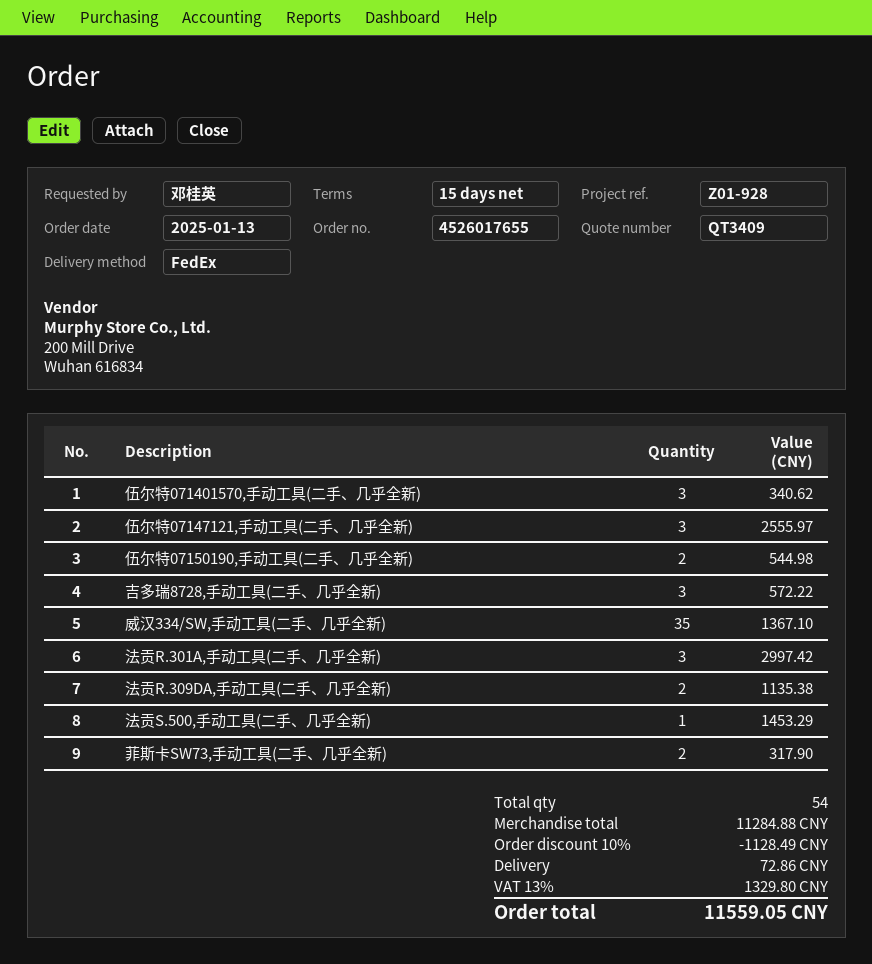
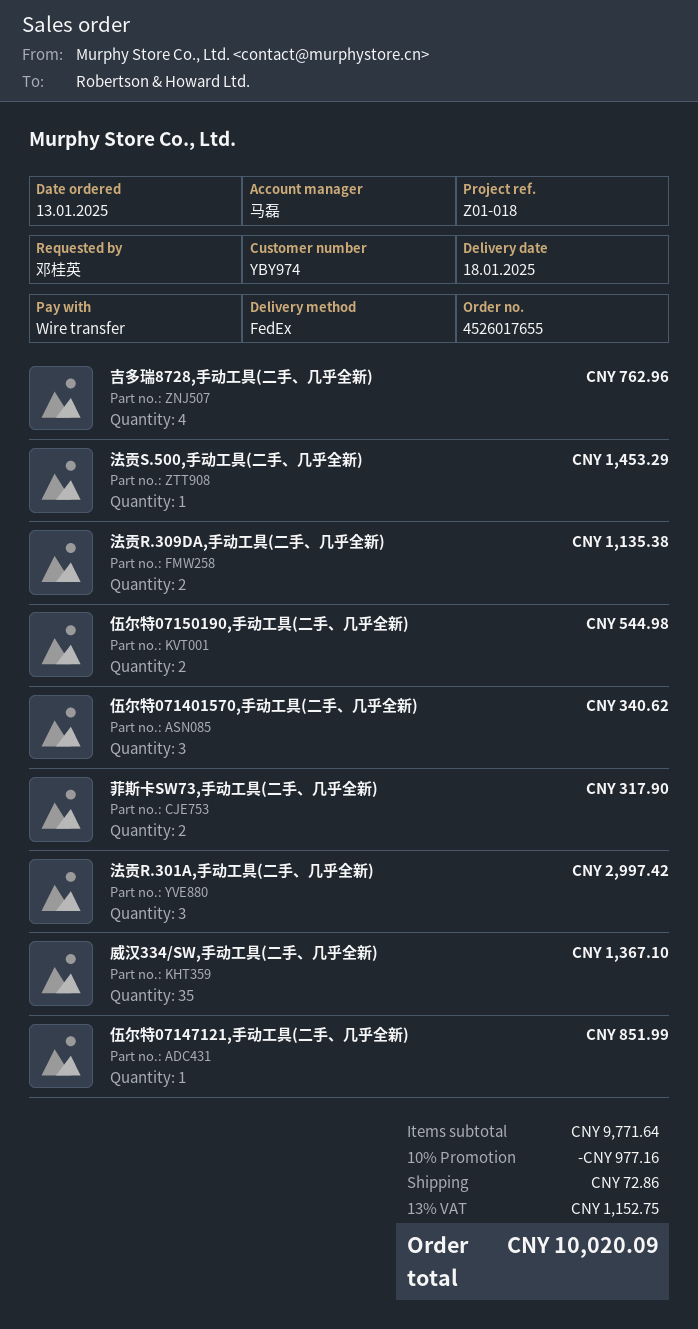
reference: Z01-928 -> Z01-018
伍尔特07147121,手动工具(二手、几乎全新): 3 for 2555.97 -> 1 for 851.99
吉多瑞8728,手动工具(二手、几乎全新): 3 for 572.22 -> 4 for 762.96
subtotal: 11284.88 -> 9771.64
discount: 10% = 1128.49 -> 10% = 977.16
tax: 13% = 1329.80 -> 13% = 1152.75
total: 11559.05 -> 10020.09

